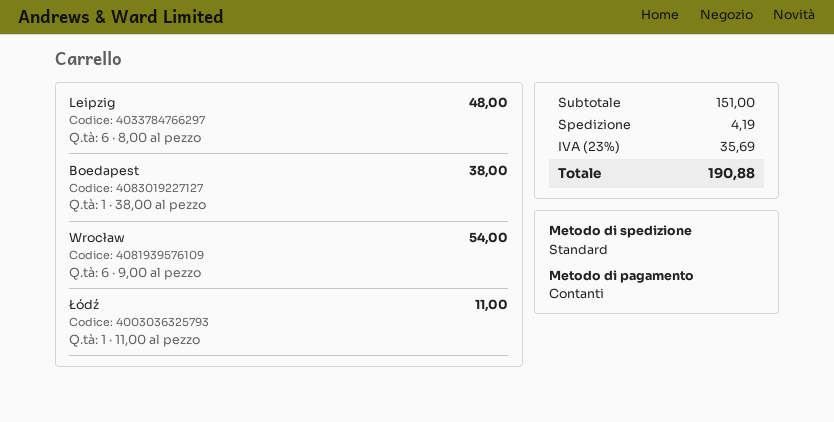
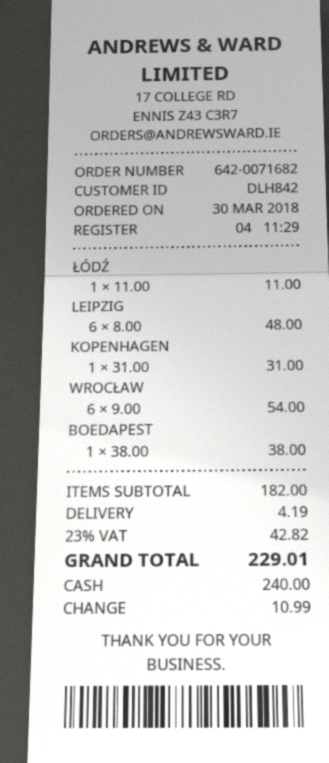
KOPENHAGEN: none -> 1 x 31.00 = 31.00
subtotal: 151.00 -> 182.00
tax: 23% = 35.69 -> 23% = 42.82
total: 190.88 -> 229.01

